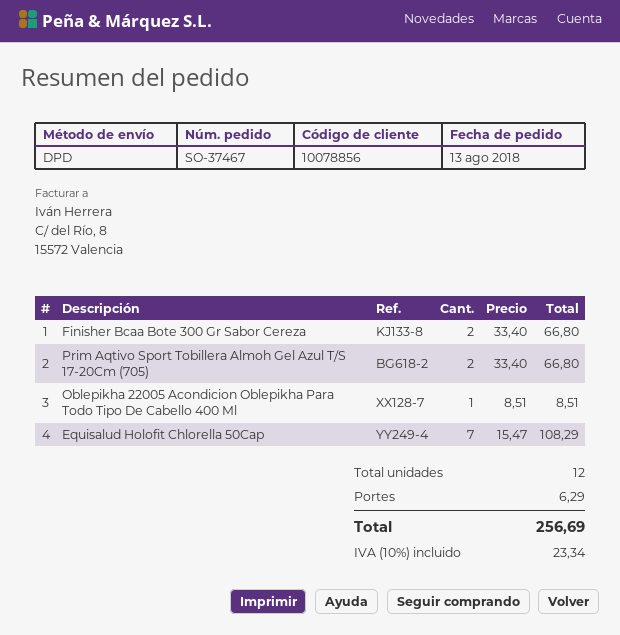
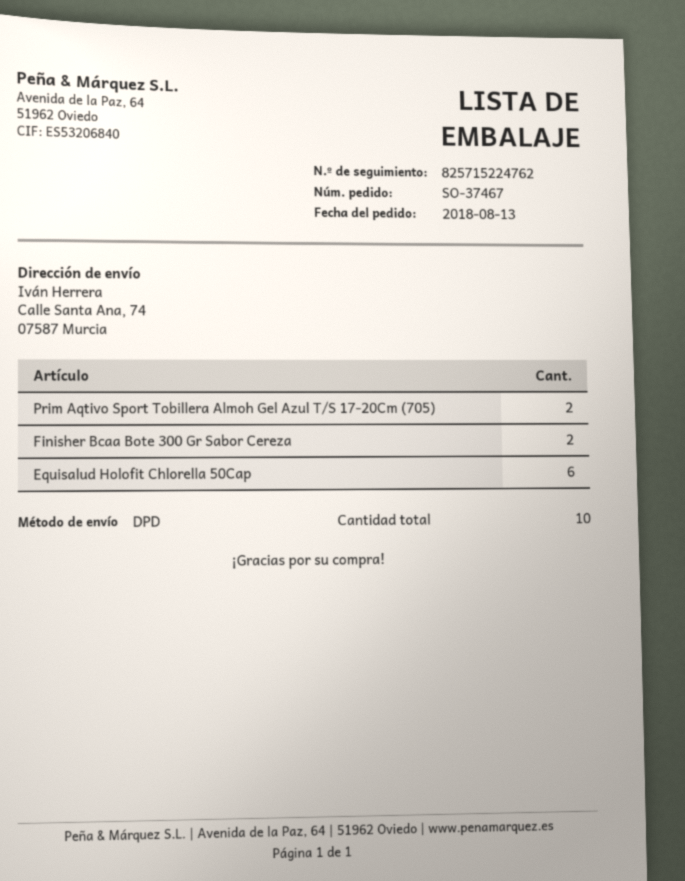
Oblepikha 22005 Acondicion Oblepikha Para Todo Tipo De Cabello 400 Ml: 1 -> none
Equisalud Holofit Chlorella 50Cap: 7 -> 6
total quantity: 12 -> 10

